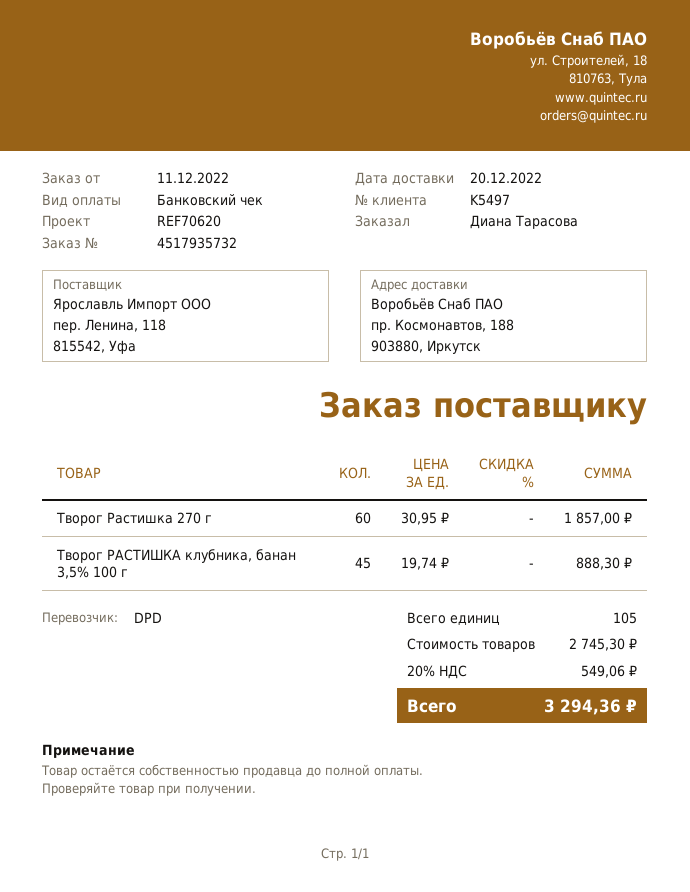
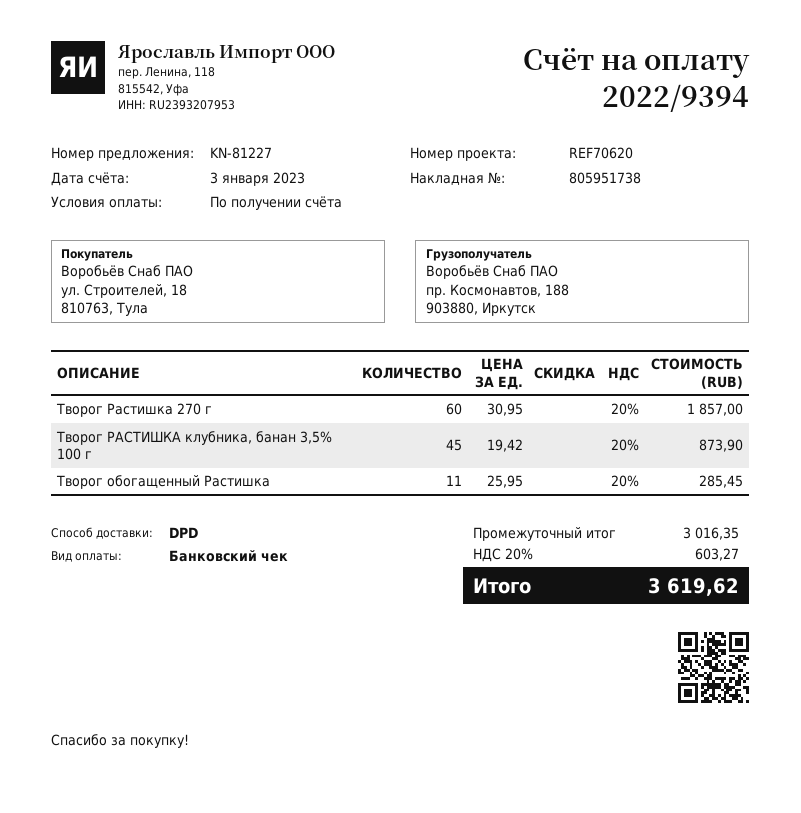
Творог РАСТИШКА клубника, банан 3,5% 100 г: 45 x 19.74 = 888.30 -> 45 x 19.42 = 873.90
Творог обогащенный Растишка: none -> 11 x 25.95 = 285.45
subtotal: 2745.30 -> 3016.35
tax: 20% = 549.06 -> 20% = 603.27
total: 3294.36 -> 3619.62

